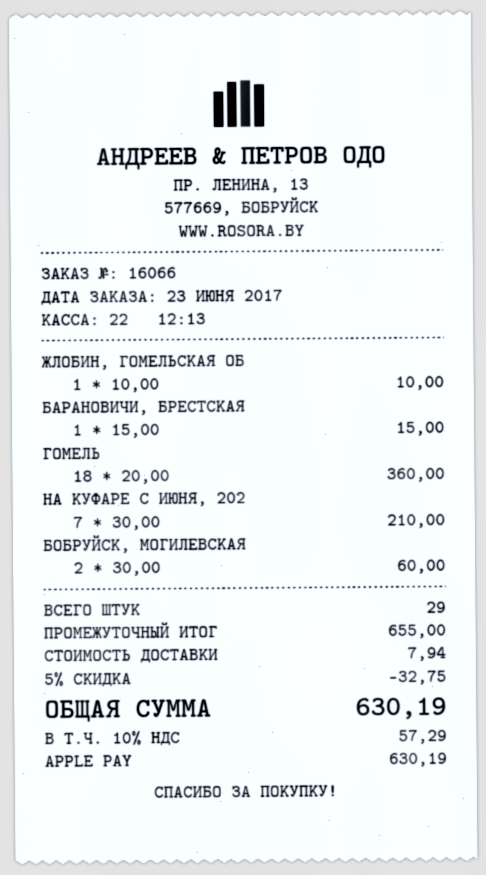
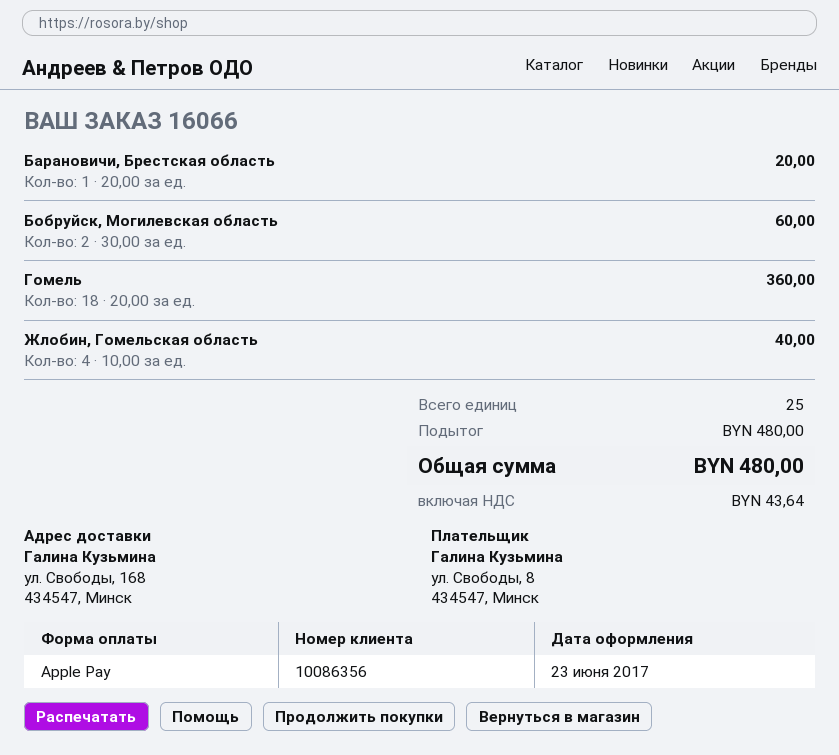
ЖЛОБИН, ГОМЕЛЬСКАЯ ОБ: 1 x 10.00 = 10.00 -> 4 x 10.00 = 40.00
БАРАНОВИЧИ, БРЕСТСКАЯ: 1 x 15.00 = 15.00 -> 1 x 20.00 = 20.00
НА КУФАРЕ С ИЮНЯ, 202: 7 x 30.00 = 210.00 -> none
total quantity: 29 -> 25
subtotal: 655.00 -> 480.00
discount: 5% = 32.75 -> none
shipping: 7.94 -> none
tax: 57.29 -> 43.64
total: 630.19 -> 480.00

